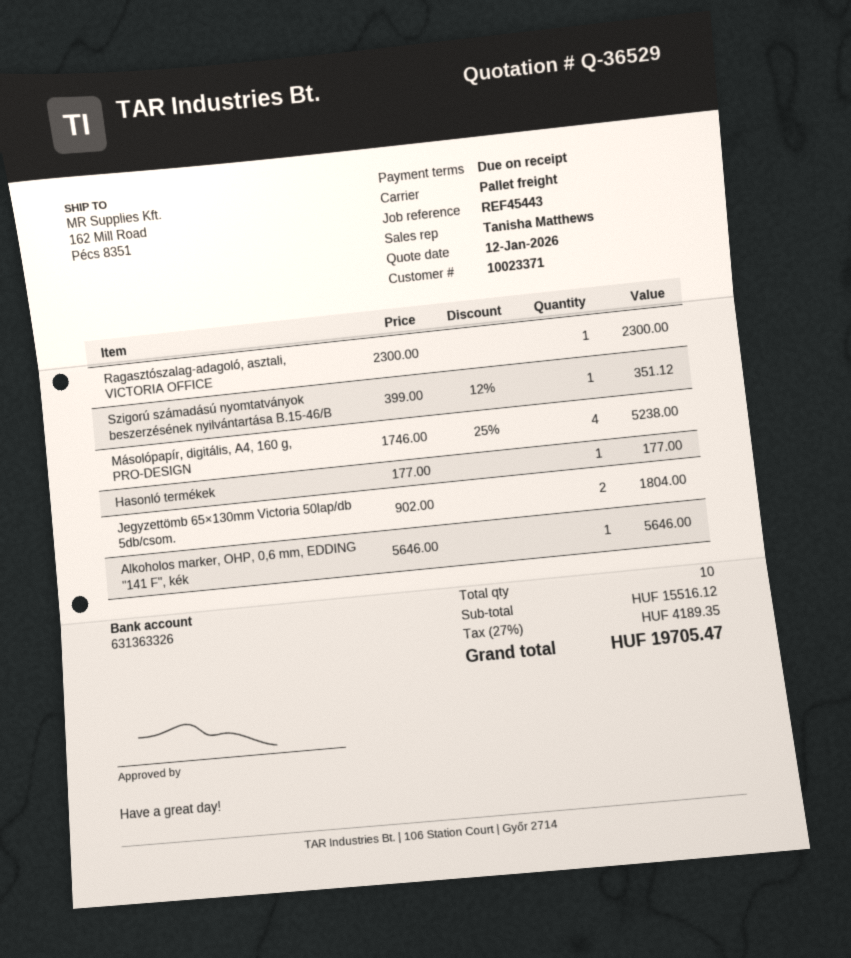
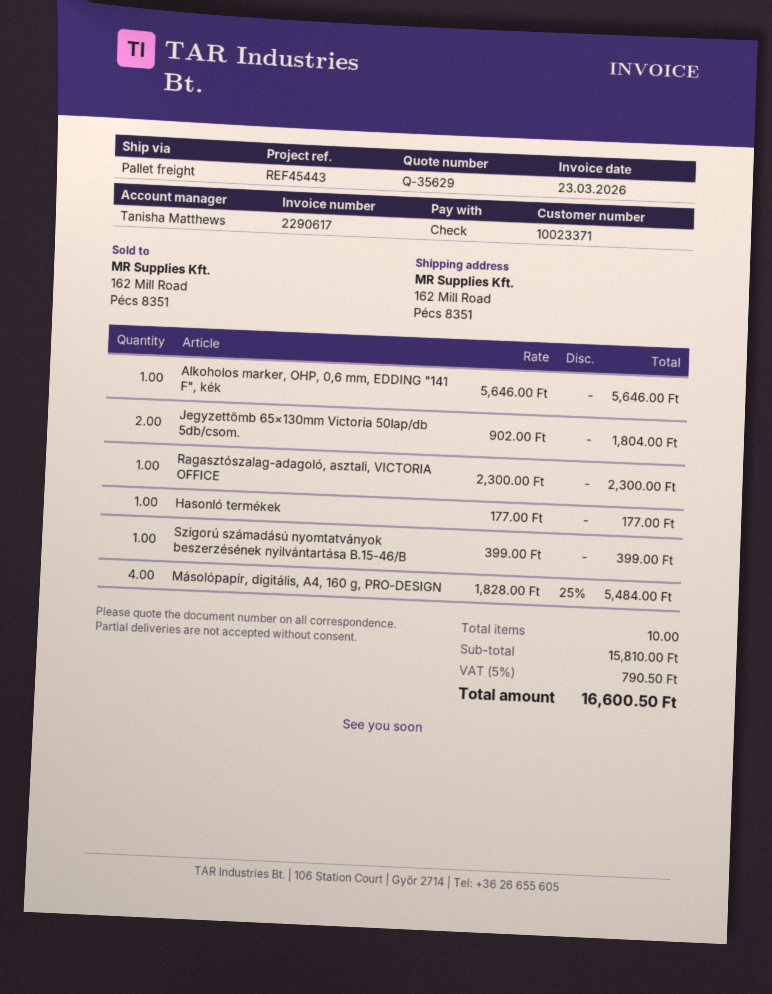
quote number: Q-36529 -> Q-35629
Szigorú számadású nyomtatványok beszerzésének nyilvántartása B.15-46/B: 1 x 399.00 - 12% = 351.12 -> 1 x 399.00 = 399.00
Másolópapír, digitális, A4, 160 g, PRO-DESIGN: 4 x 1746.00 - 25% = 5238.00 -> 4 x 1828.00 - 25% = 5484.00
subtotal: 15516.12 -> 15810.00
tax: 27% = 4189.35 -> 5% = 790.50
total: 19705.47 -> 16600.50

